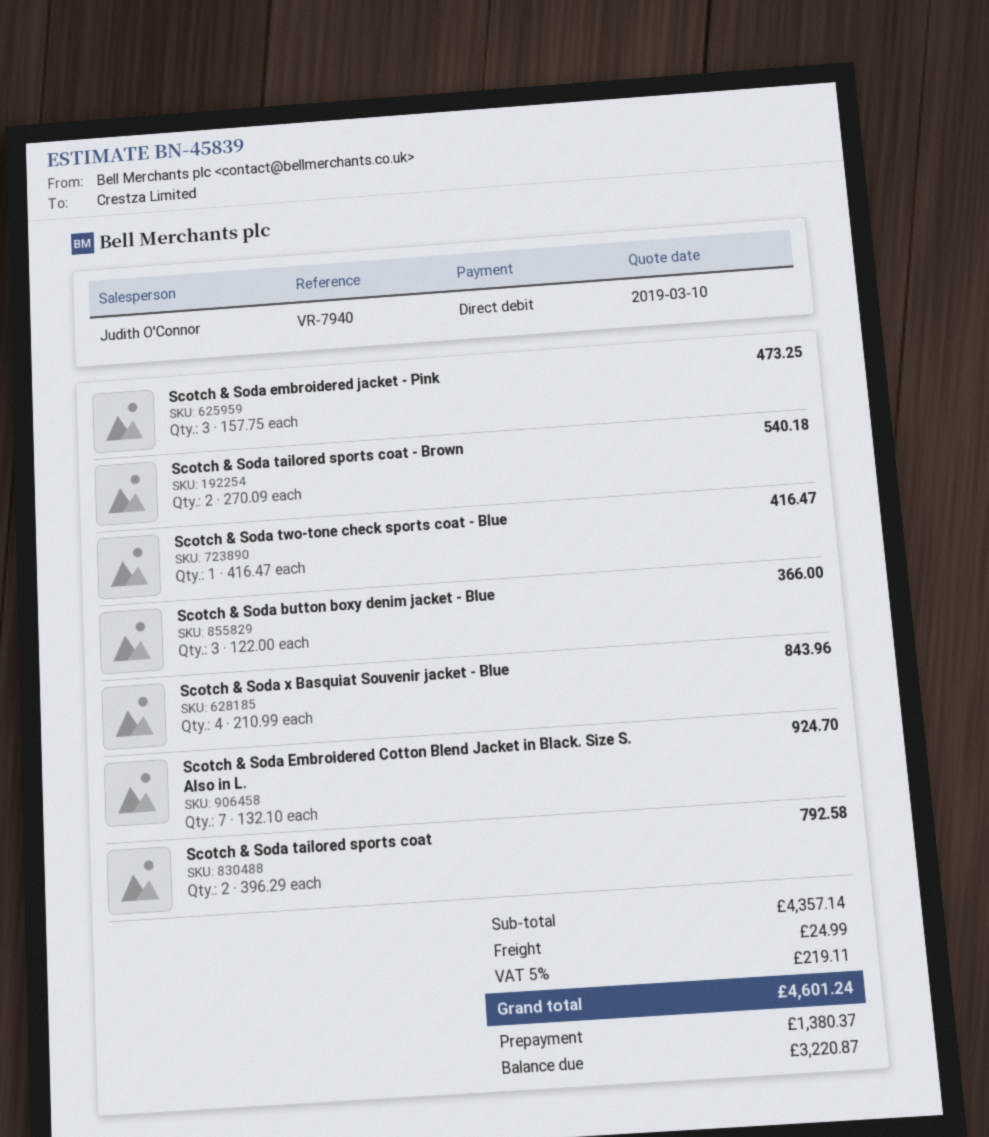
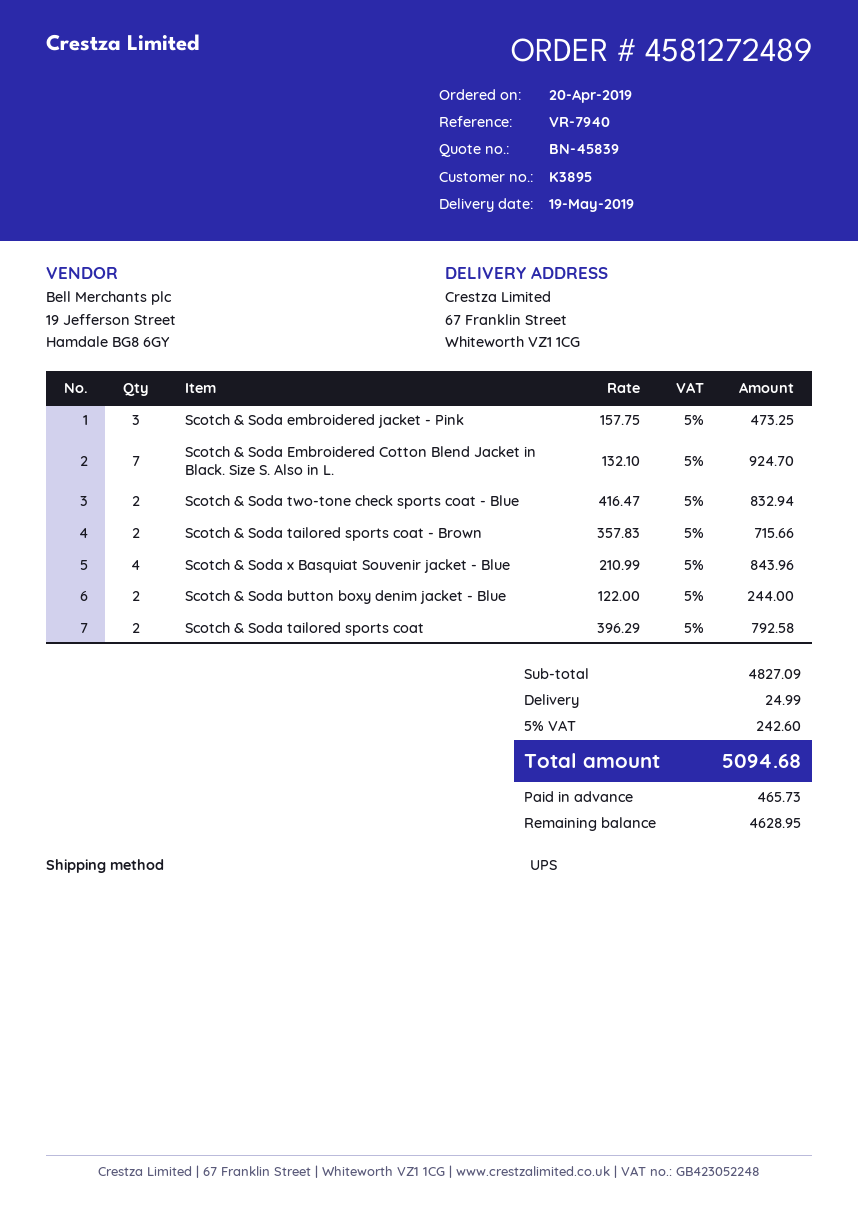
Scotch & Soda tailored sports coat - Brown: 2 x 270.09 = 540.18 -> 2 x 357.83 = 715.66
Scotch & Soda two-tone check sports coat - Blue: 1 x 416.47 = 416.47 -> 2 x 416.47 = 832.94
Scotch & Soda button boxy denim jacket - Blue: 3 x 122.00 = 366.00 -> 2 x 122.00 = 244.00
subtotal: 4357.14 -> 4827.09
tax: 5% = 219.11 -> 5% = 242.60
total: 4601.24 -> 5094.68
deposit: 1380.37 -> 465.73
balance: 3220.87 -> 4628.95

